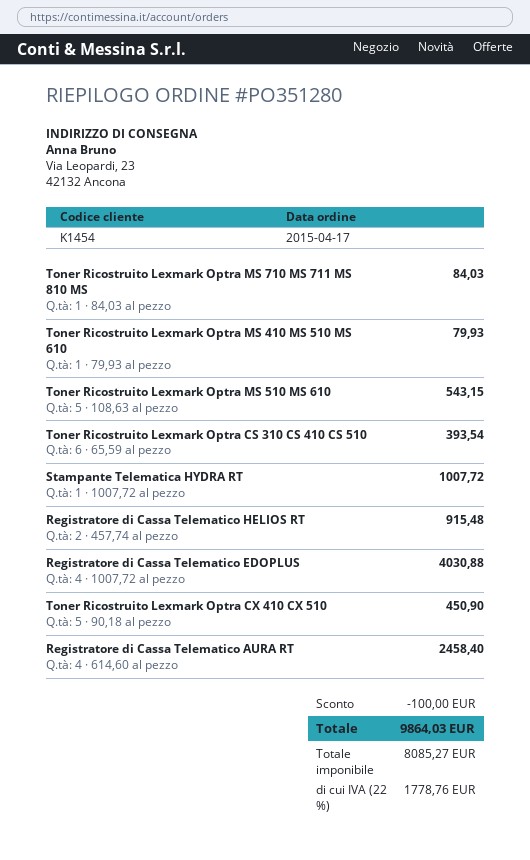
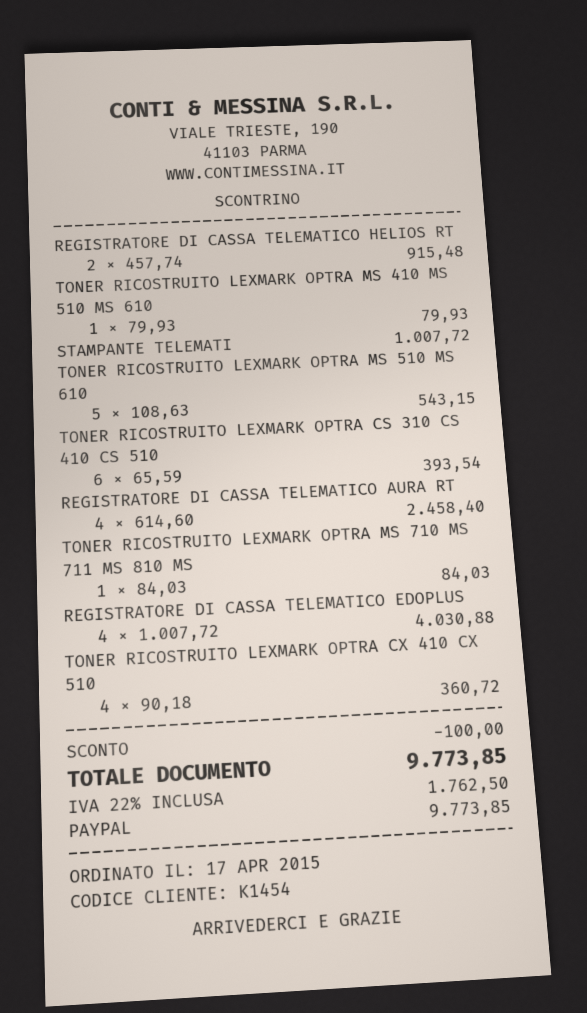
Toner Ricostruito Lexmark Optra CX 410 CX 510: 5 x 90.18 = 450.90 -> 4 x 90.18 = 360.72
tax: 22% = 1778.76 -> 22% = 1762.50
total: 9864.03 -> 9773.85

